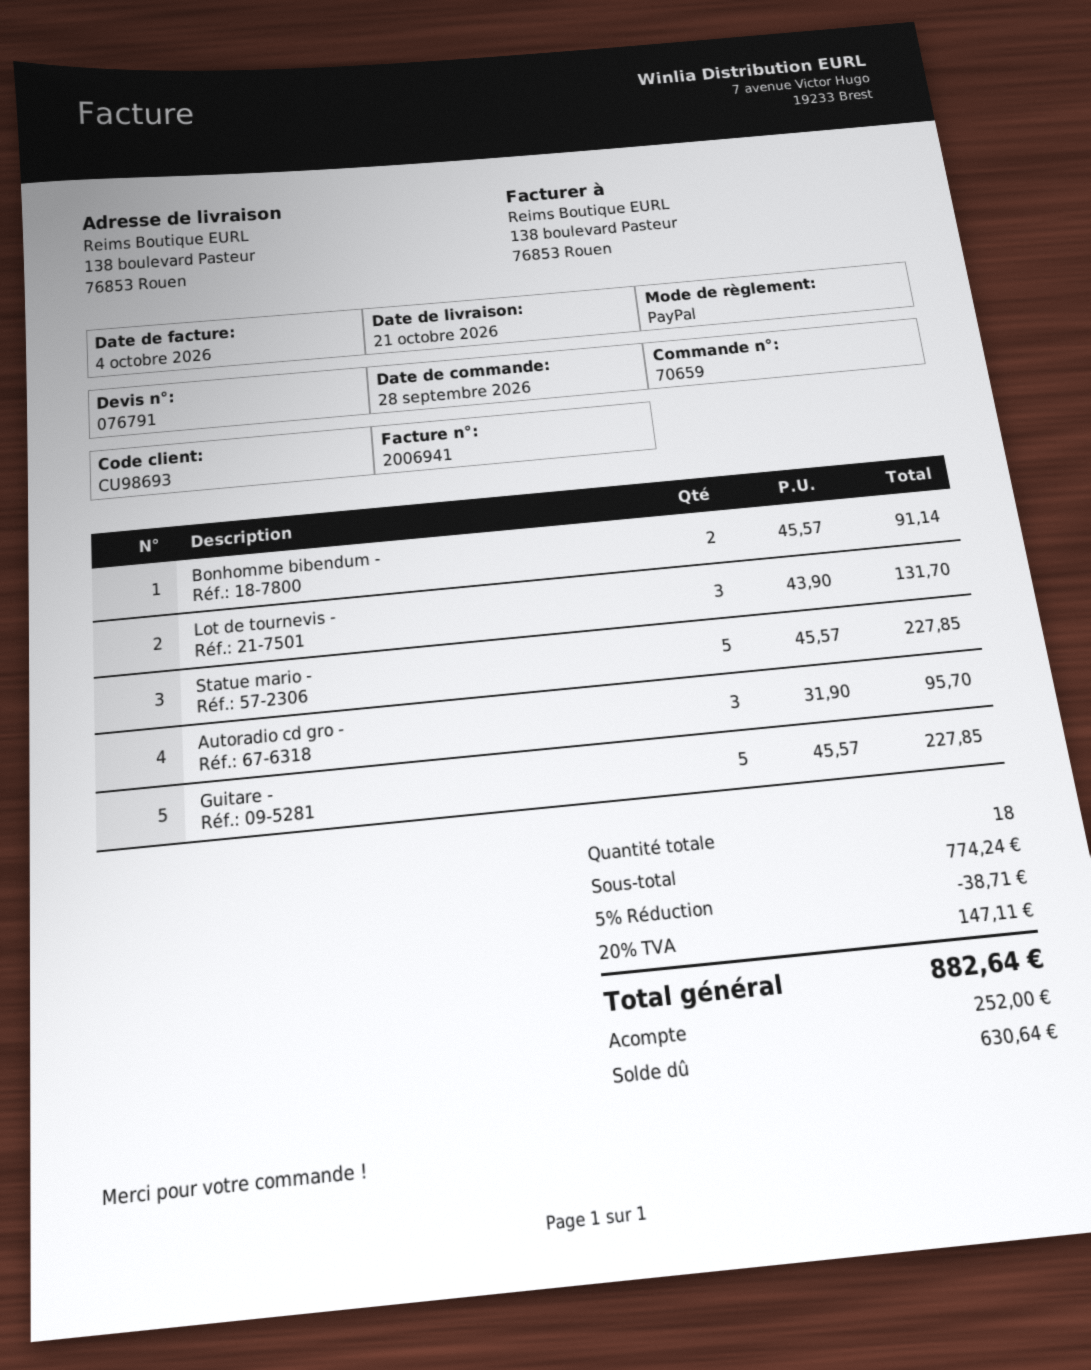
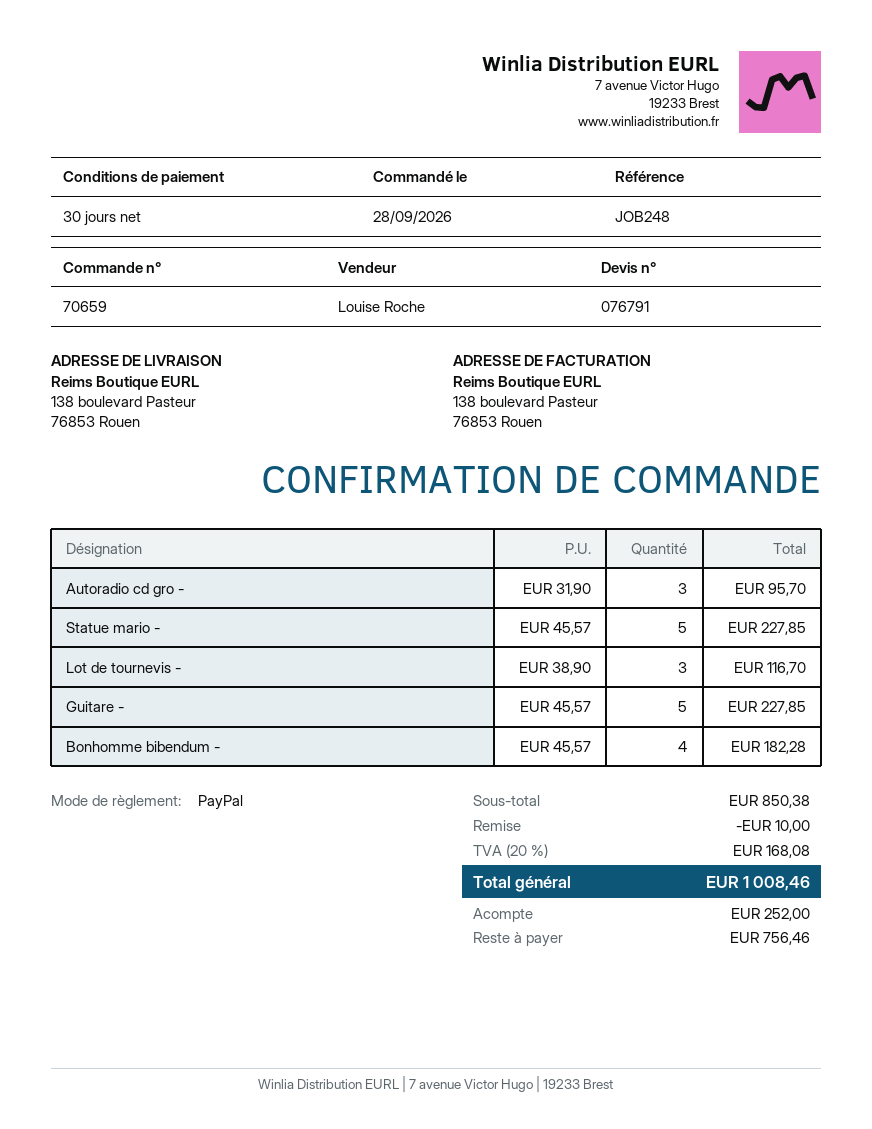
Bonhomme bibendum -: 2 x 45.57 = 91.14 -> 4 x 45.57 = 182.28
Lot de tournevis -: 3 x 43.90 = 131.70 -> 3 x 38.90 = 116.70
subtotal: 774.24 -> 850.38
discount: 38.71 -> 10.00
tax: 20% = 147.11 -> 20% = 168.08
total: 882.64 -> 1008.46
balance: 630.64 -> 756.46

